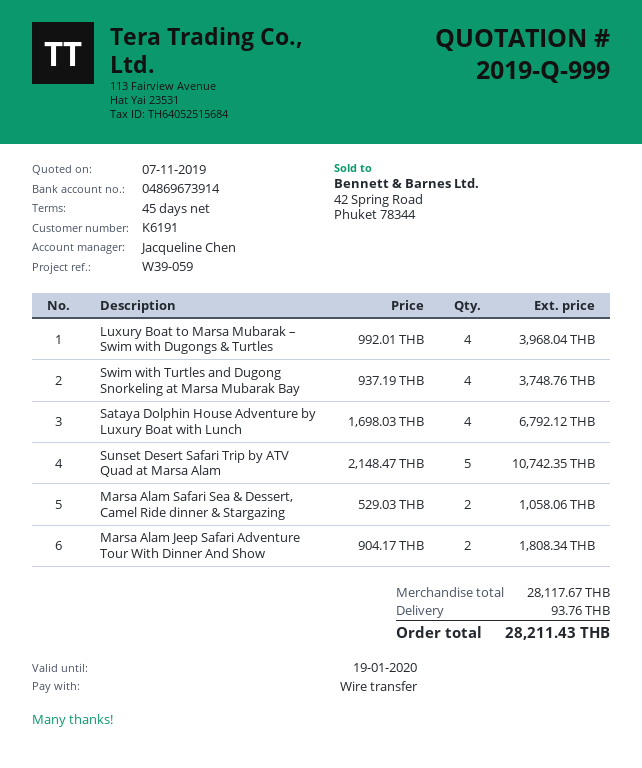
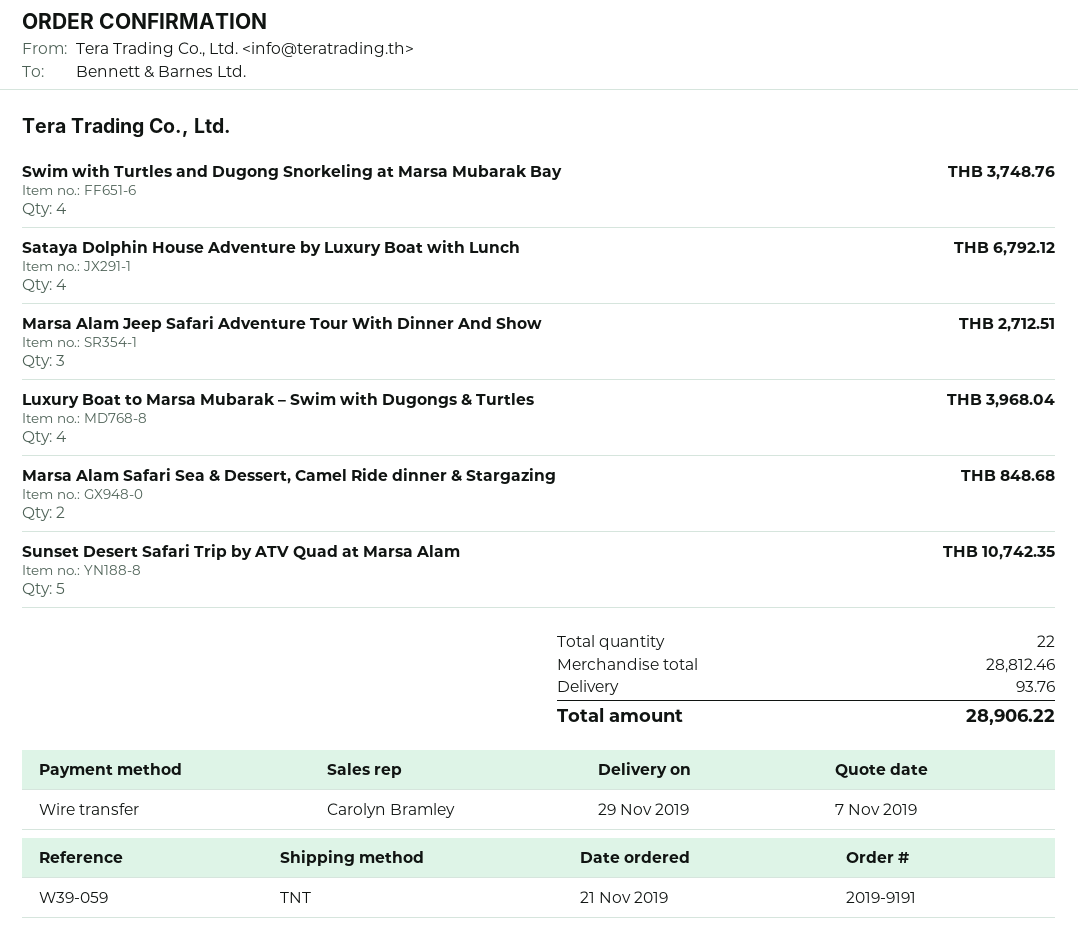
sales rep: Jacqueline Chen -> Carolyn Bramley
Marsa Alam Safari Sea & Dessert, Camel Ride dinner & Stargazing: 2 for 1058.06 -> 2 for 848.68
Marsa Alam Jeep Safari Adventure Tour With Dinner And Show: 2 for 1808.34 -> 3 for 2712.51
subtotal: 28117.67 -> 28812.46
total: 28211.43 -> 28906.22

